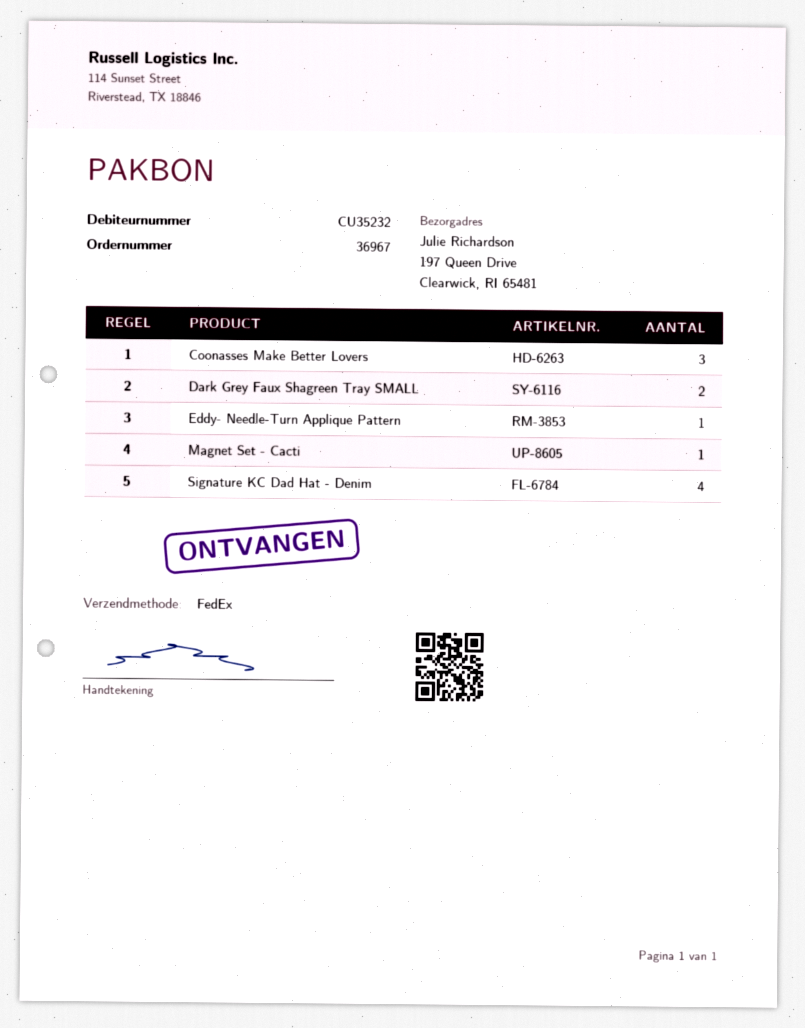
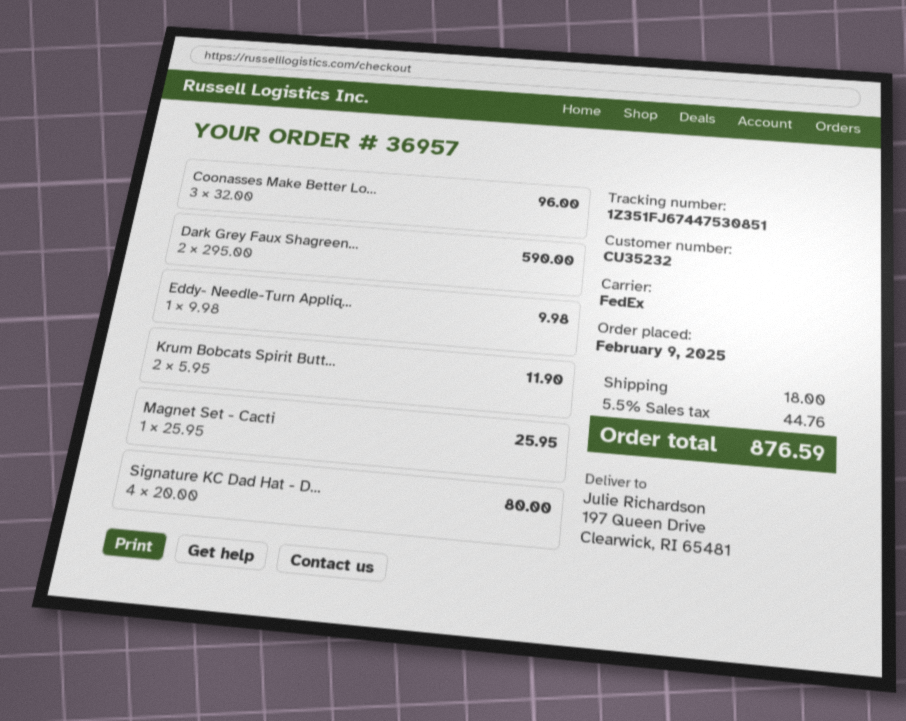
order number: 36967 -> 36957
Krum Bobcats Spirit Butt...: none -> 2

